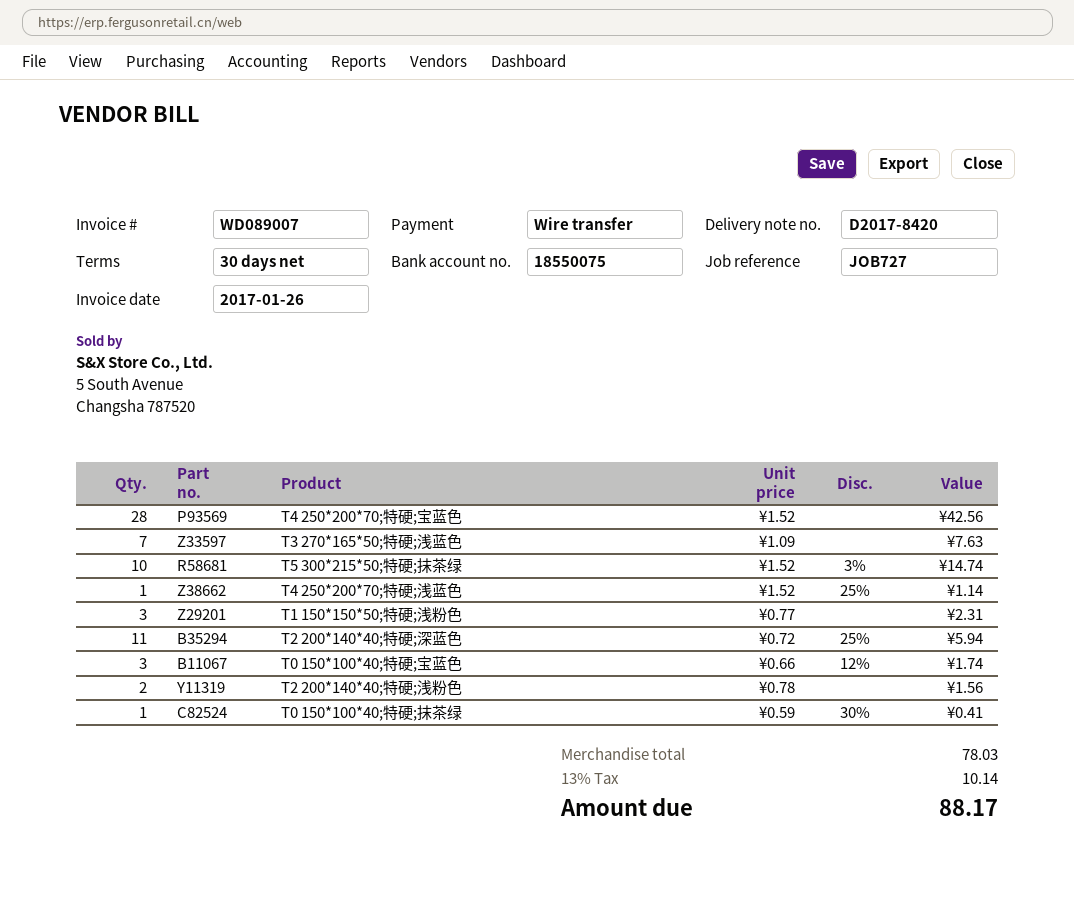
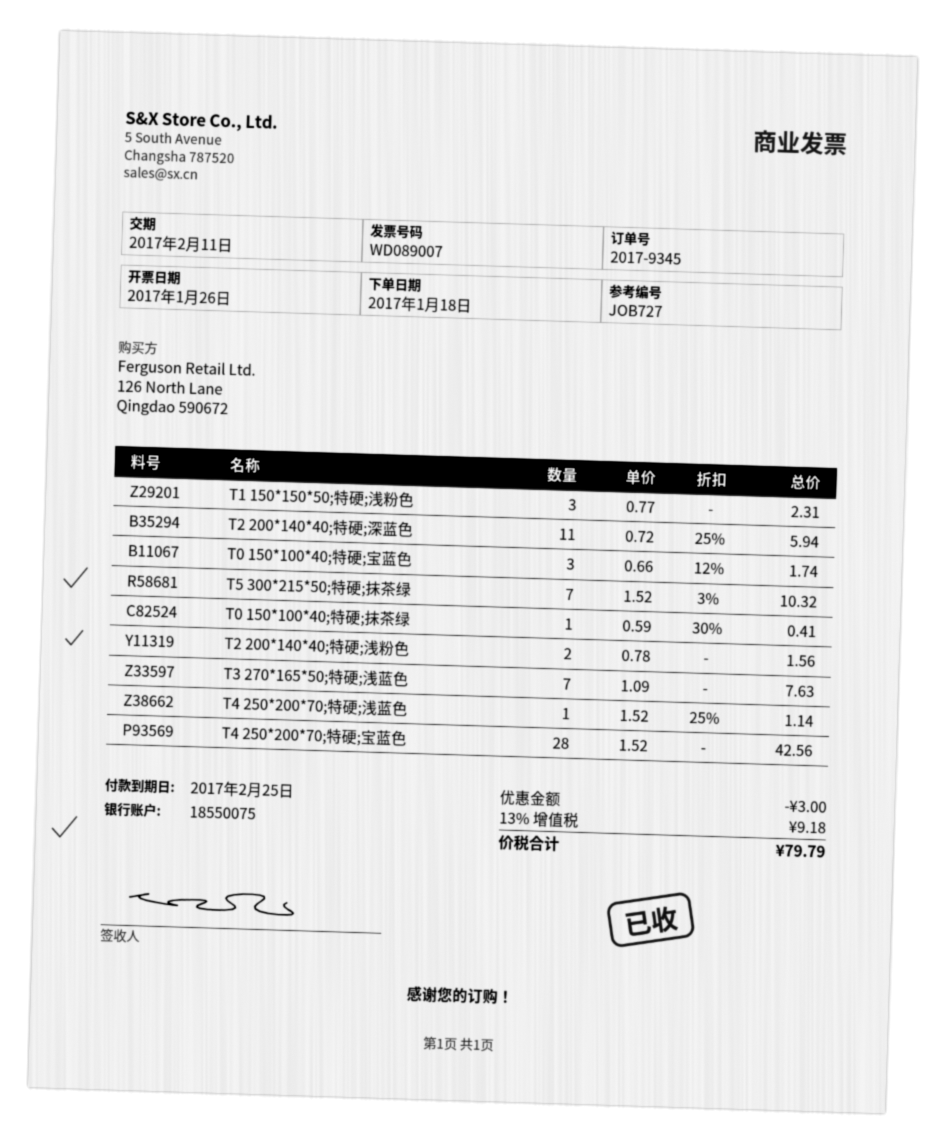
T5 300*215*50;特硬;抹茶绿: 10 x 1.52 - 3% = 14.74 -> 7 x 1.52 - 3% = 10.32
discount: none -> 3.00
tax: 13% = 10.14 -> 13% = 9.18
total: 88.17 -> 79.79

